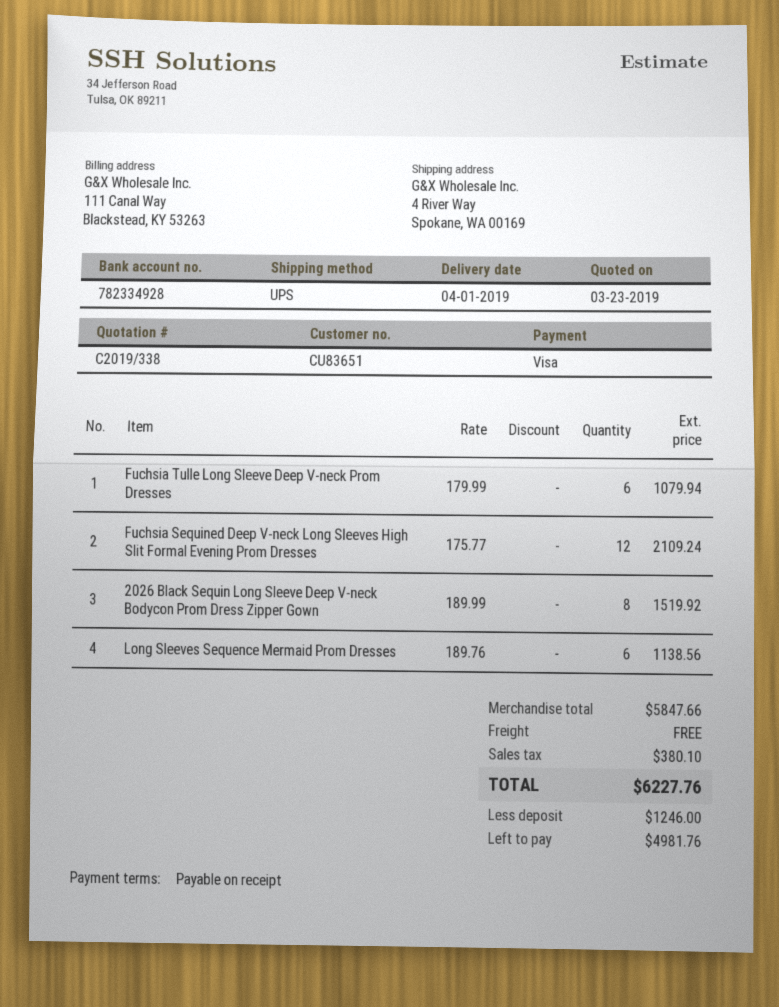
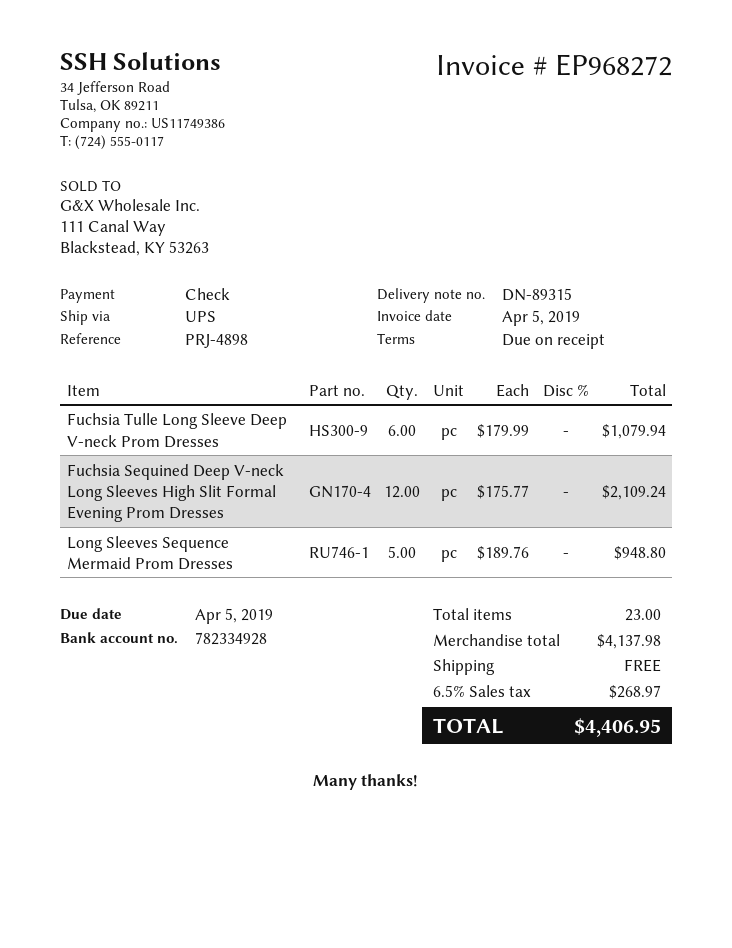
payment method: Visa -> cheque
2026 Black Sequin Long Sleeve Deep V-neck Bodycon Prom Dress Zipper Gown: 8 x 189.99 = 1519.92 -> none
Long Sleeves Sequence Mermaid Prom Dresses: 6 x 189.76 = 1138.56 -> 5 x 189.76 = 948.80
subtotal: 5847.66 -> 4137.98
tax: 380.10 -> 268.97
total: 6227.76 -> 4406.95

